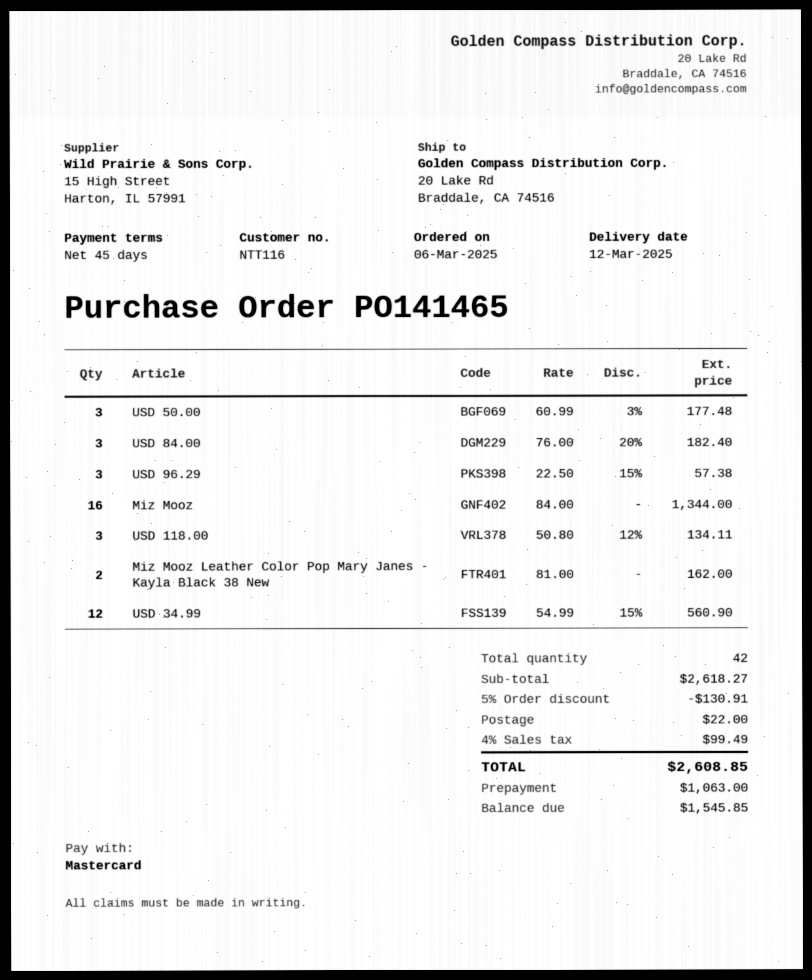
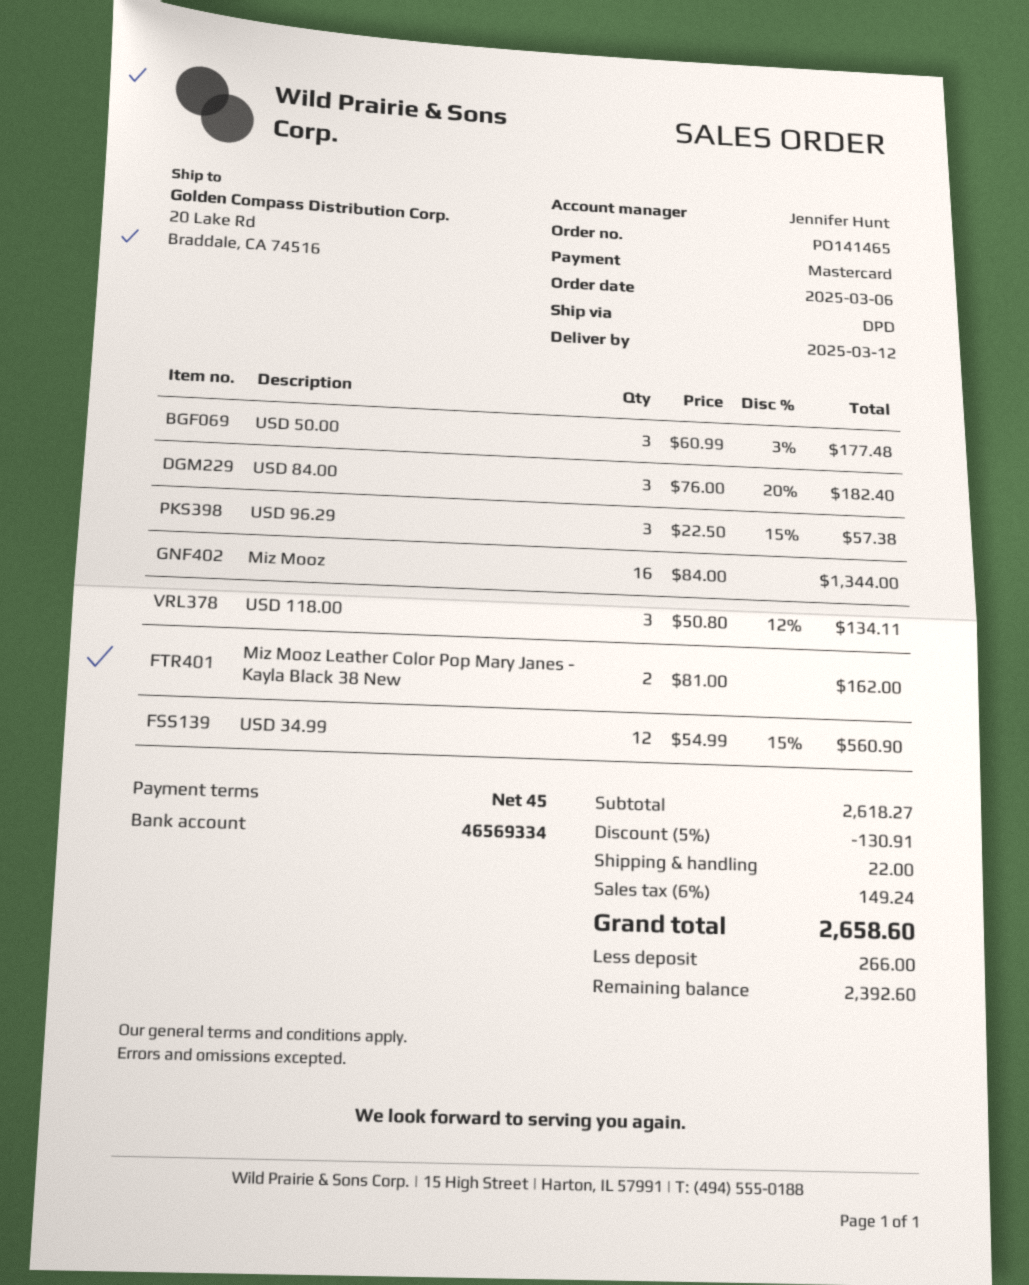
tax: 4% = 99.49 -> 6% = 149.24
total: 2608.85 -> 2658.60
deposit: 1063.00 -> 266.00
balance: 1545.85 -> 2392.60

